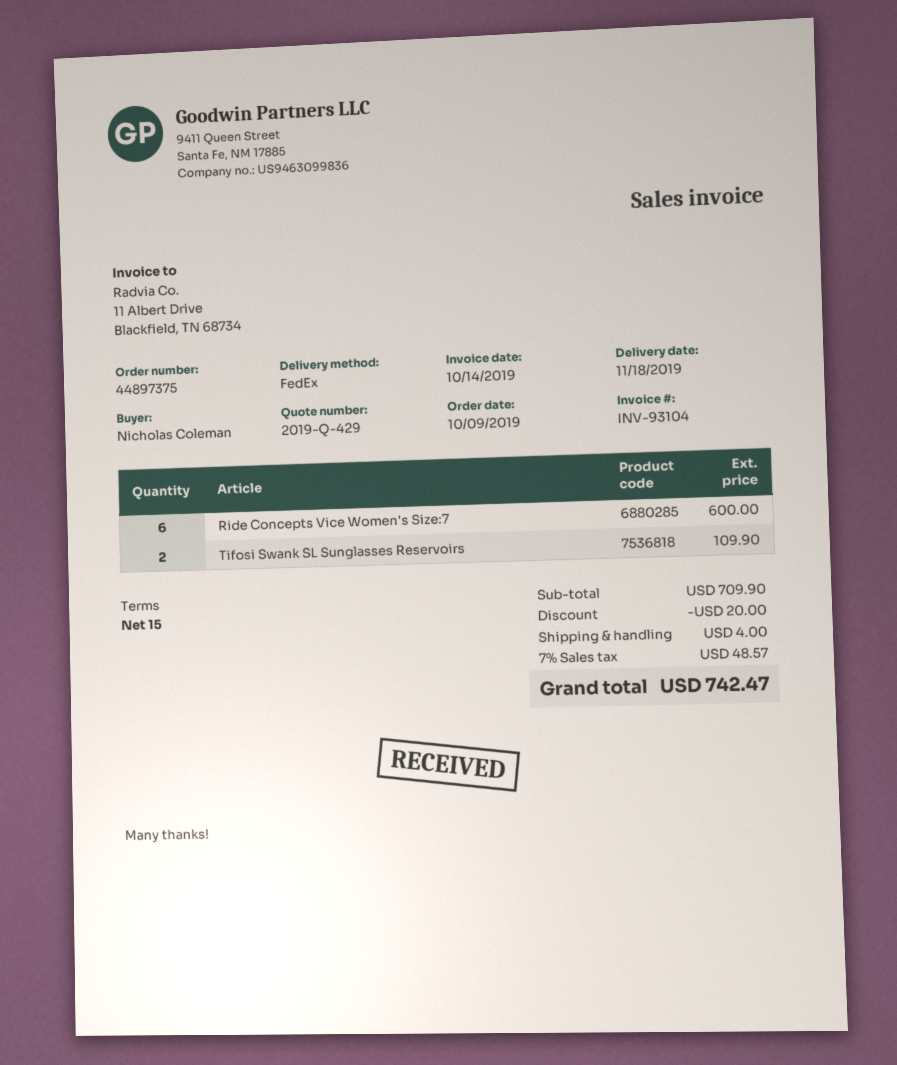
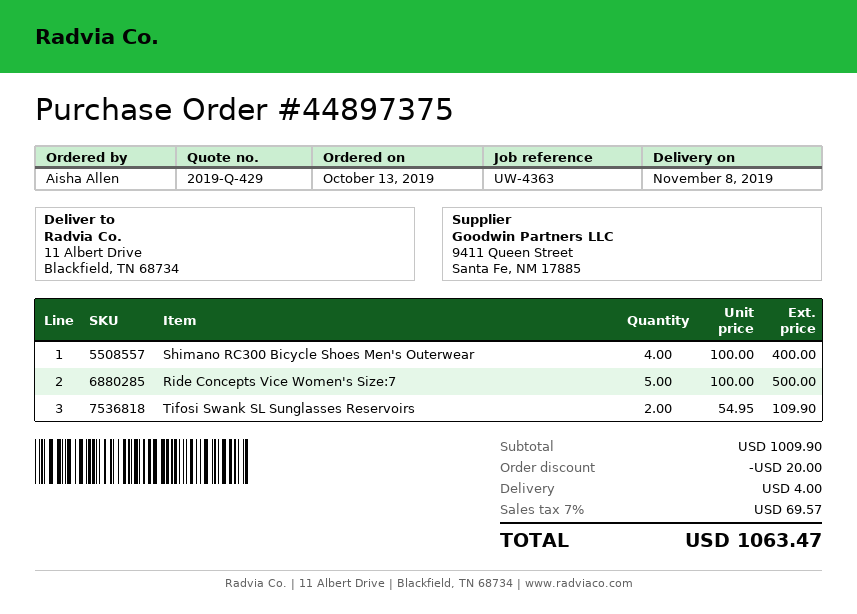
order date: 2019-10-09 -> 2019-10-13
delivery date: 2019-11-18 -> 2019-11-08
ordered by: Nicholas Coleman -> Aisha Allen
Ride Concepts Vice Women's Size:7: 6 for 600.00 -> 5 for 500.00
Shimano RC300 Bicycle Shoes Men's Outerwear: none -> 4 for 400.00
subtotal: 709.90 -> 1009.90
tax: 7% = 48.57 -> 7% = 69.57
total: 742.47 -> 1063.47

